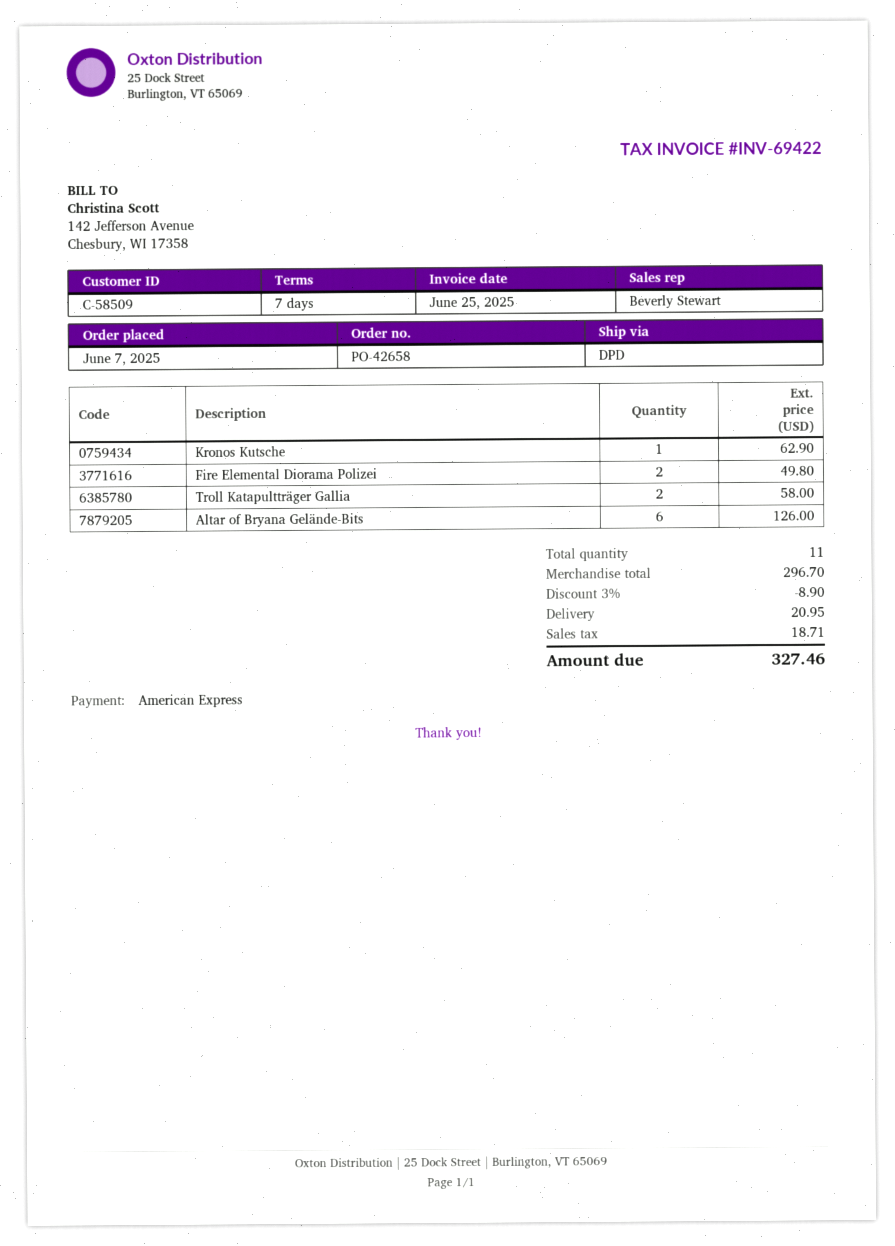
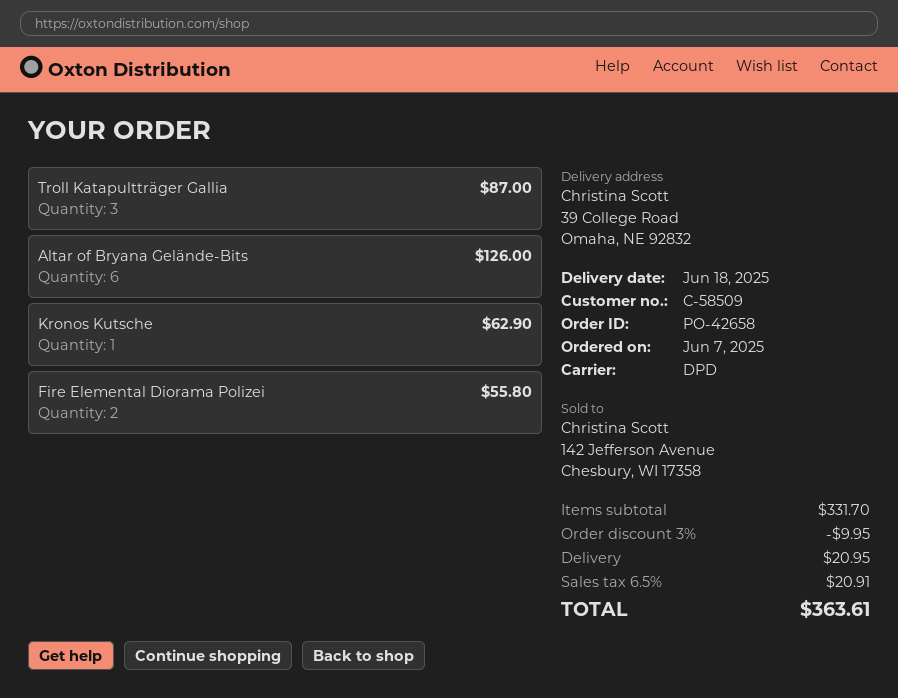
Fire Elemental Diorama Polizei: 2 for 49.80 -> 2 for 55.80
Troll Katapultträger Gallia: 2 for 58.00 -> 3 for 87.00
subtotal: 296.70 -> 331.70
discount: 3% = 8.90 -> 3% = 9.95
tax: 18.71 -> 20.91
total: 327.46 -> 363.61

